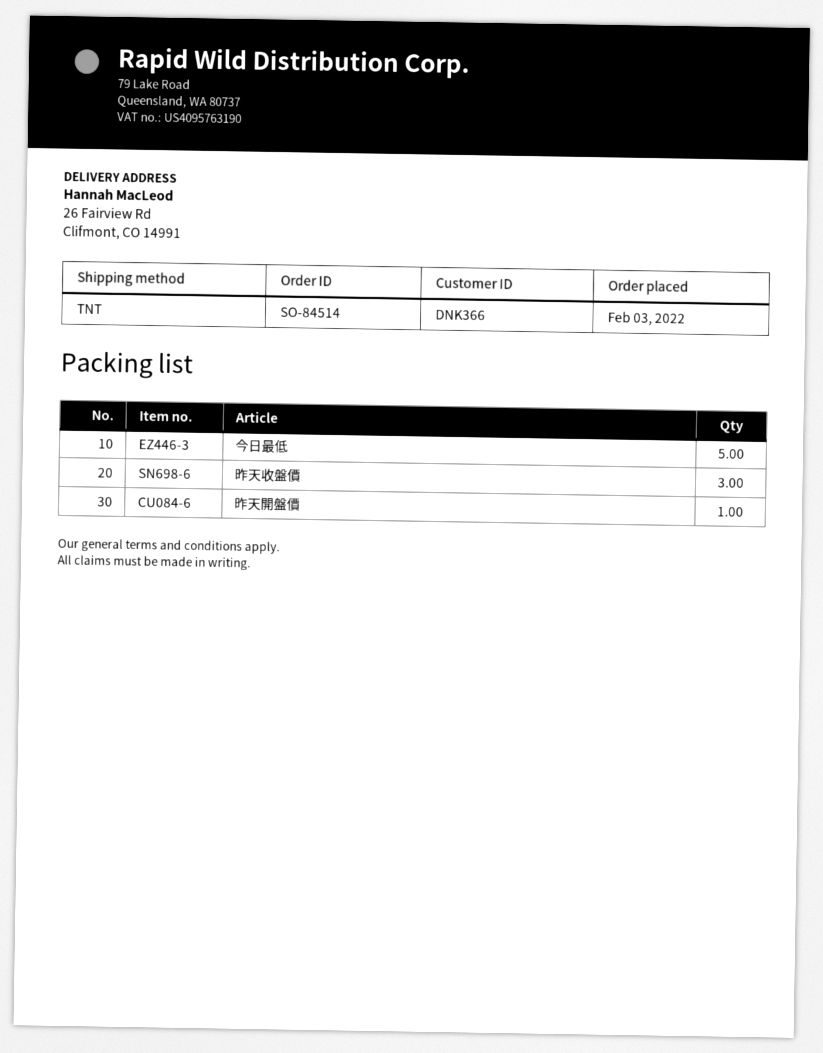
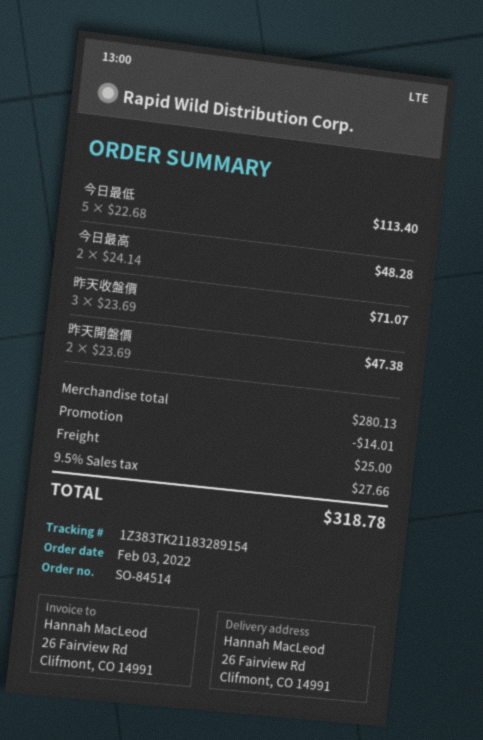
昨天開盤價: 1 -> 2
今日最高: none -> 2

